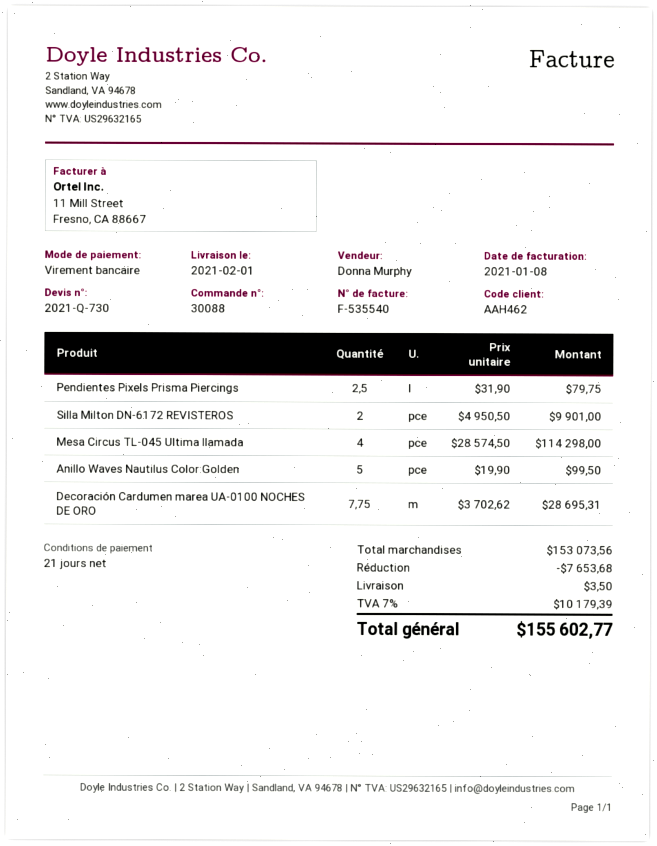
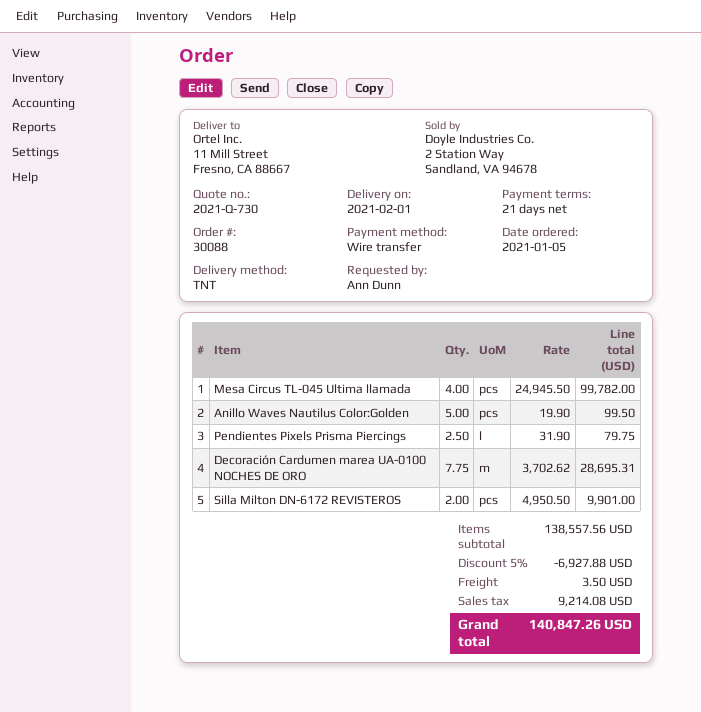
Mesa Circus TL-045 Ultima llamada: 4 x 28574.50 = 114298.00 -> 4 x 24945.50 = 99782.00
subtotal: 153073.56 -> 138557.56
discount: 7653.68 -> 6927.88
tax: 10179.39 -> 9214.08
total: 155602.77 -> 140847.26

